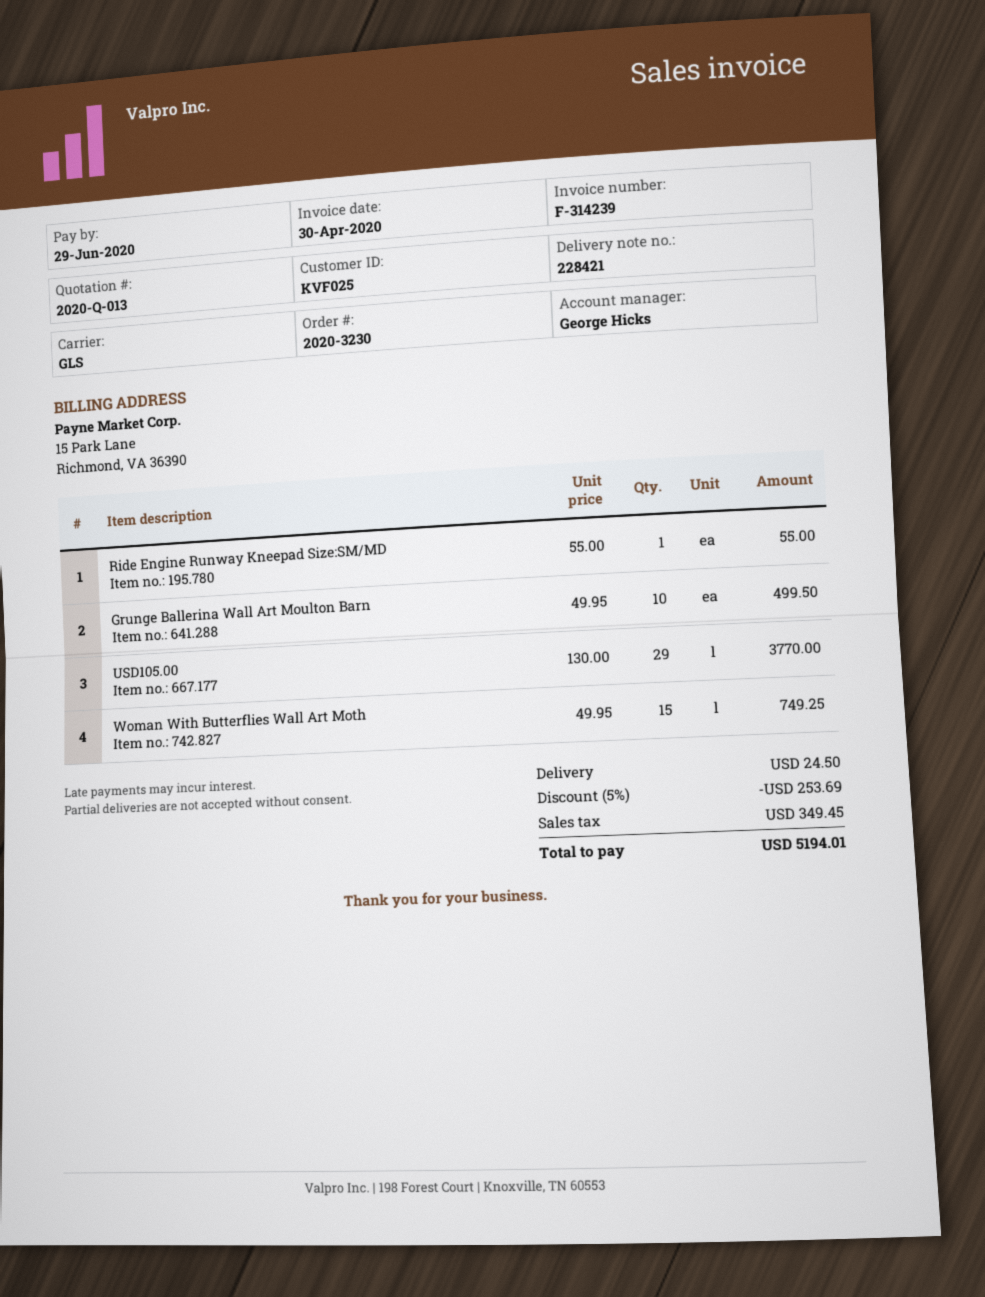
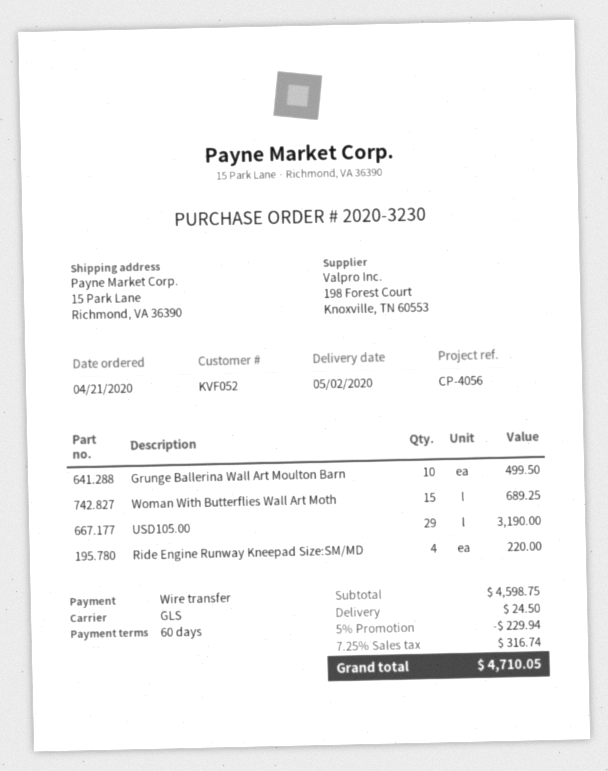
customer number: KVF025 -> KVF052
Ride Engine Runway Kneepad Size:SM/MD: 1 for 55.00 -> 4 for 220.00
USD105.00: 29 for 3770.00 -> 29 for 3190.00
Woman With Butterflies Wall Art Moth: 15 for 749.25 -> 15 for 689.25
discount: 5% = 253.69 -> 5% = 229.94
tax: 349.45 -> 316.74
total: 5194.01 -> 4710.05

